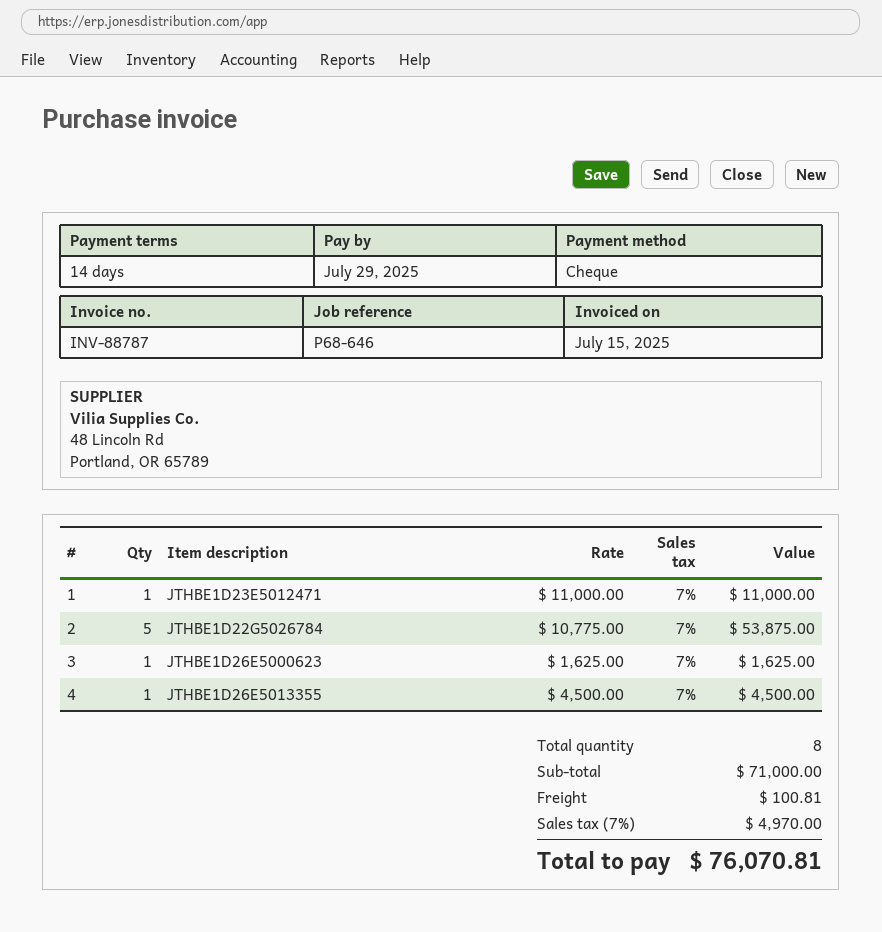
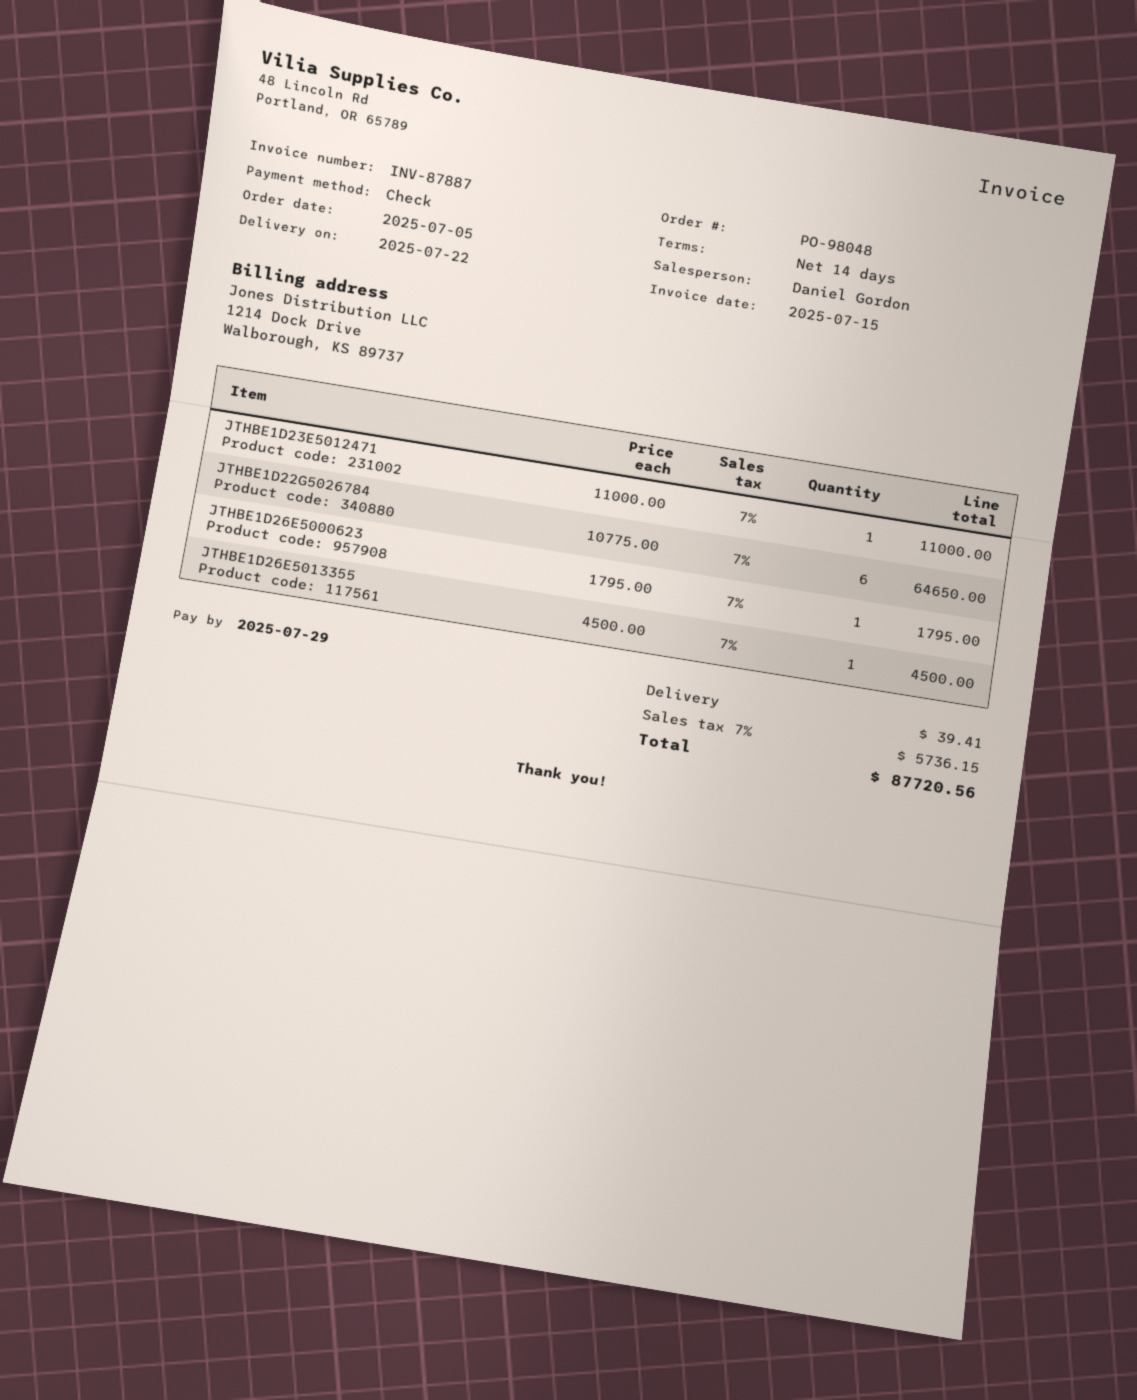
invoice number: INV-88787 -> INV-87887
JTHBE1D22G5026784: 5 x 10775.00 = 53875.00 -> 6 x 10775.00 = 64650.00
JTHBE1D26E5000623: 1 x 1625.00 = 1625.00 -> 1 x 1795.00 = 1795.00
shipping: 100.81 -> 39.41
tax: 7% = 4970.00 -> 7% = 5736.15
total: 76070.81 -> 87720.56

